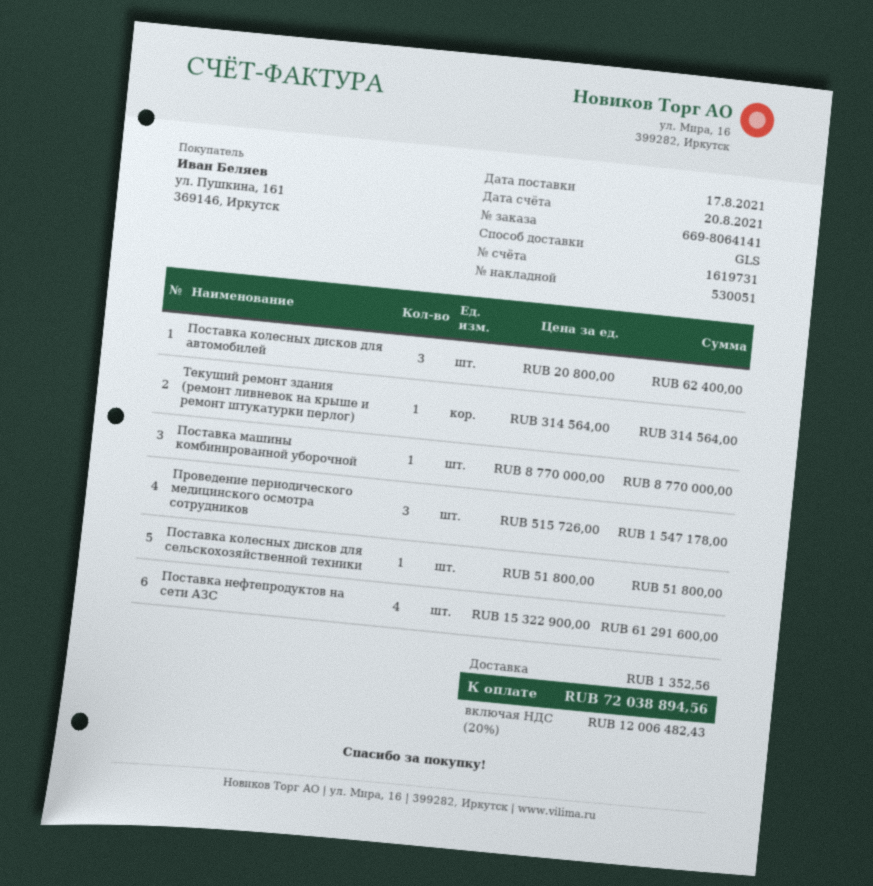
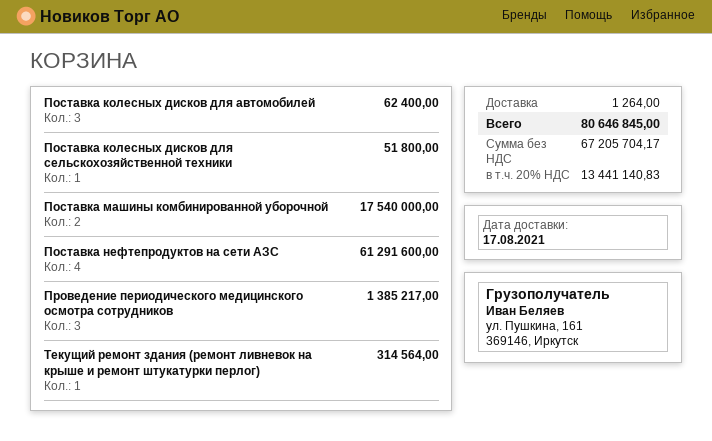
Поставка машины комбинированной уборочной: 1 for 8770000.00 -> 2 for 17540000.00
Проведение периодического медицинского осмотра сотрудников: 3 for 1547178.00 -> 3 for 1385217.00
shipping: 1352.56 -> 1264.00
tax: 20% = 12006482.43 -> 20% = 13441140.83
total: 72038894.56 -> 80646845.00

